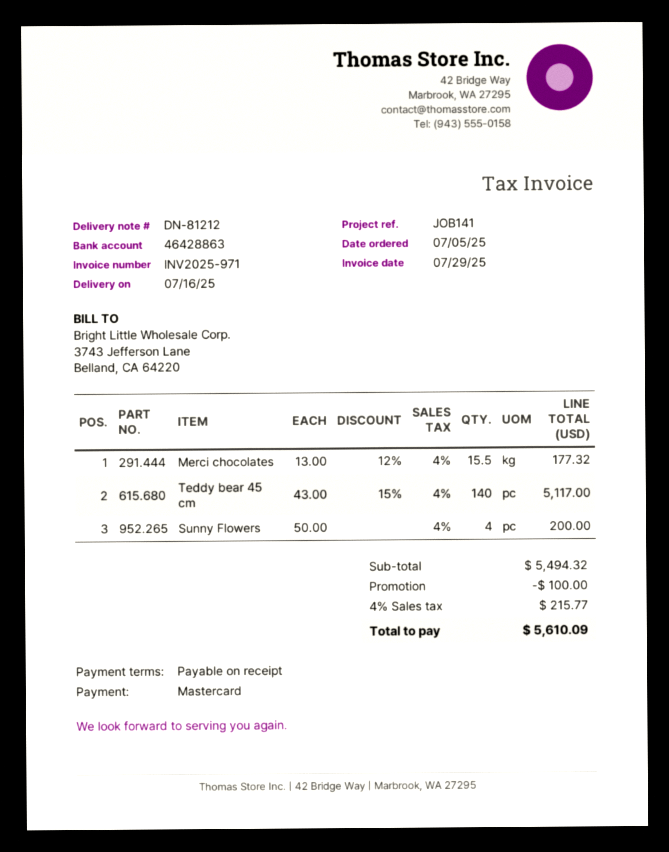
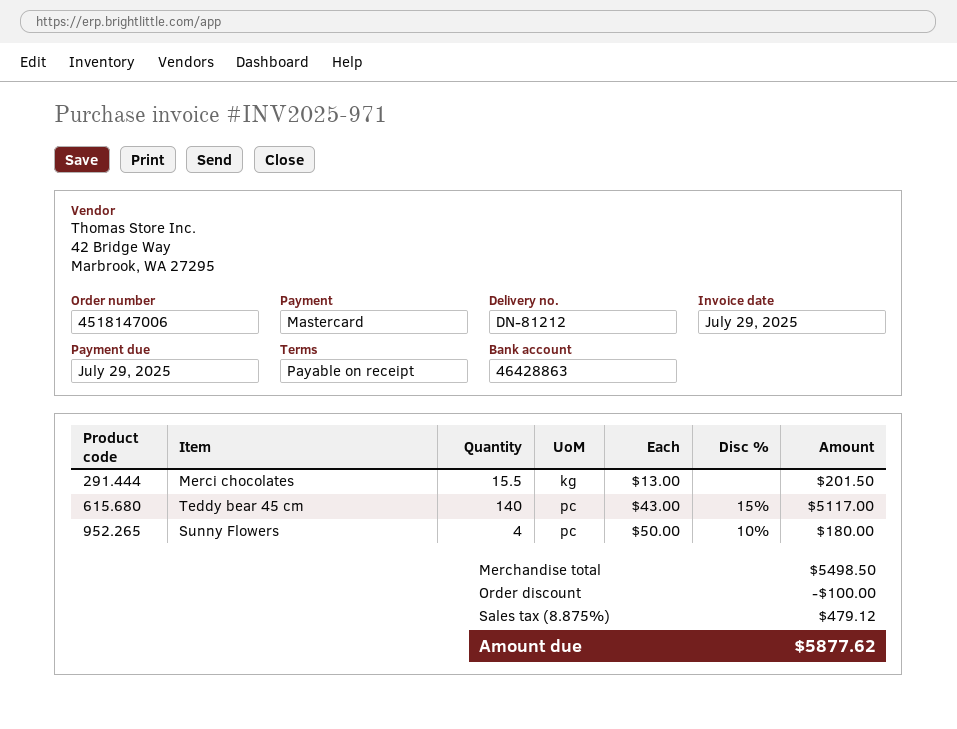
Merci chocolates: 15.5 x 13.00 - 12% = 177.32 -> 15.5 x 13.00 = 201.50
Sunny Flowers: 4 x 50.00 = 200.00 -> 4 x 50.00 - 10% = 180.00
subtotal: 5494.32 -> 5498.50
tax: 4% = 215.77 -> 8.875% = 479.12
total: 5610.09 -> 5877.62

